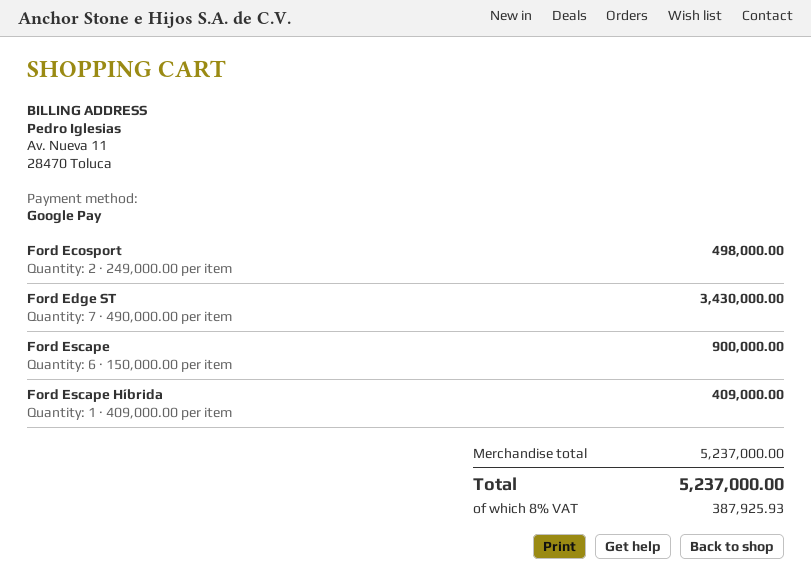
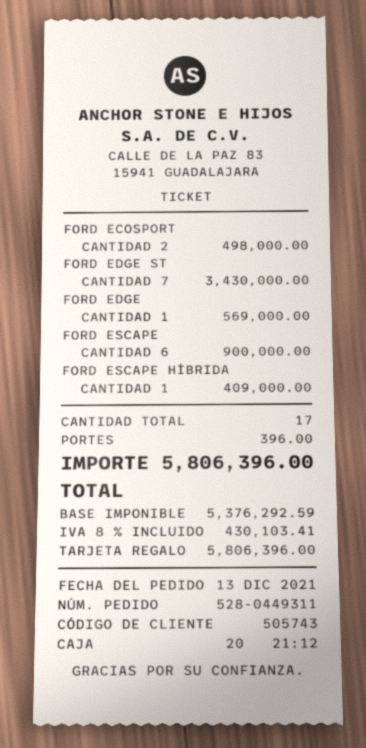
payment method: Google Pay -> gift card
FORD EDGE: none -> 1 for 569000.00
shipping: none -> 396.00
tax: 8% = 387925.93 -> 8% = 430103.41
total: 5237000.00 -> 5806396.00

